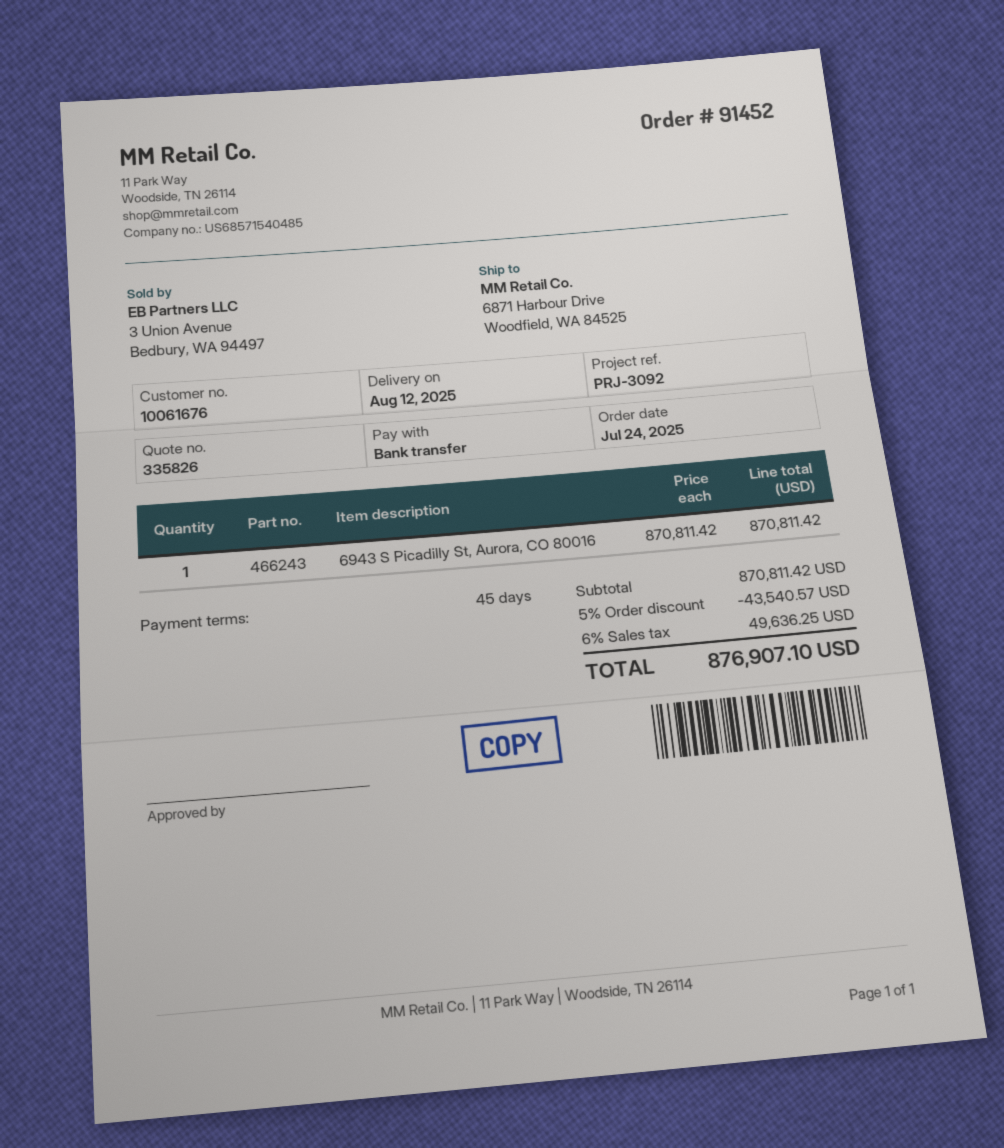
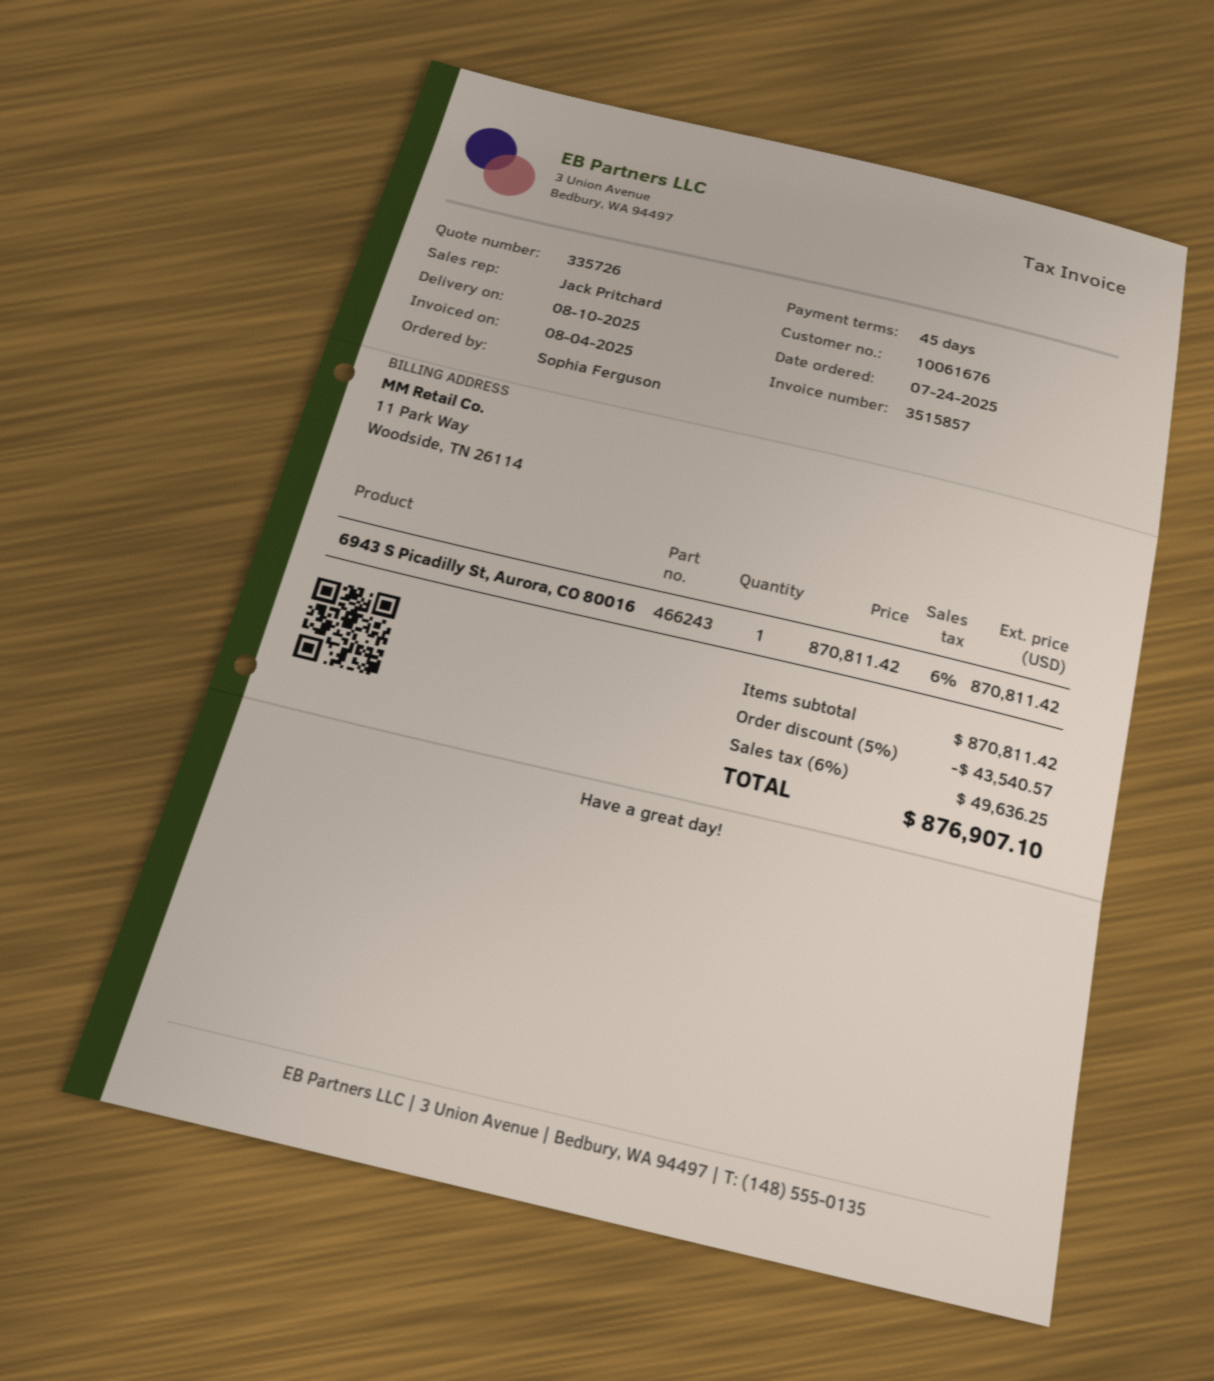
quote number: 335826 -> 335726
delivery date: 2025-08-12 -> 2025-08-10

